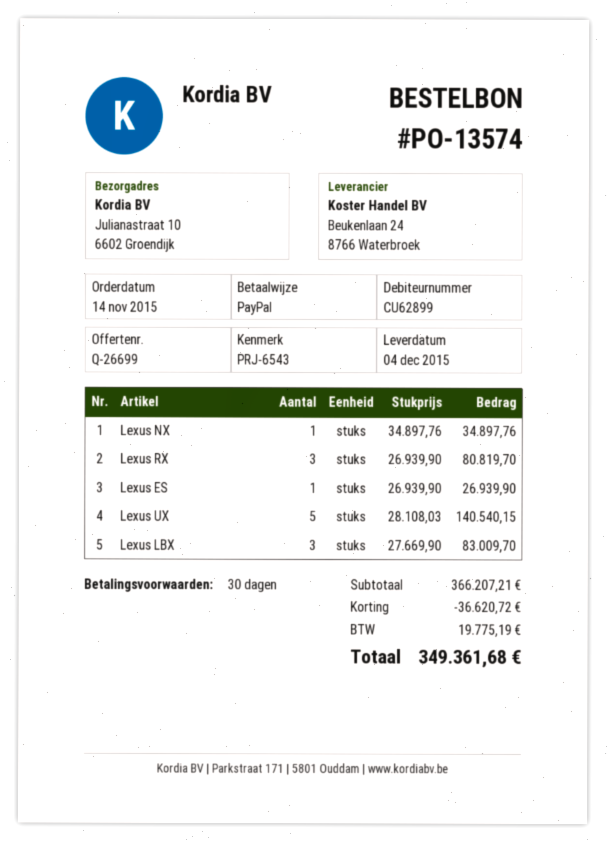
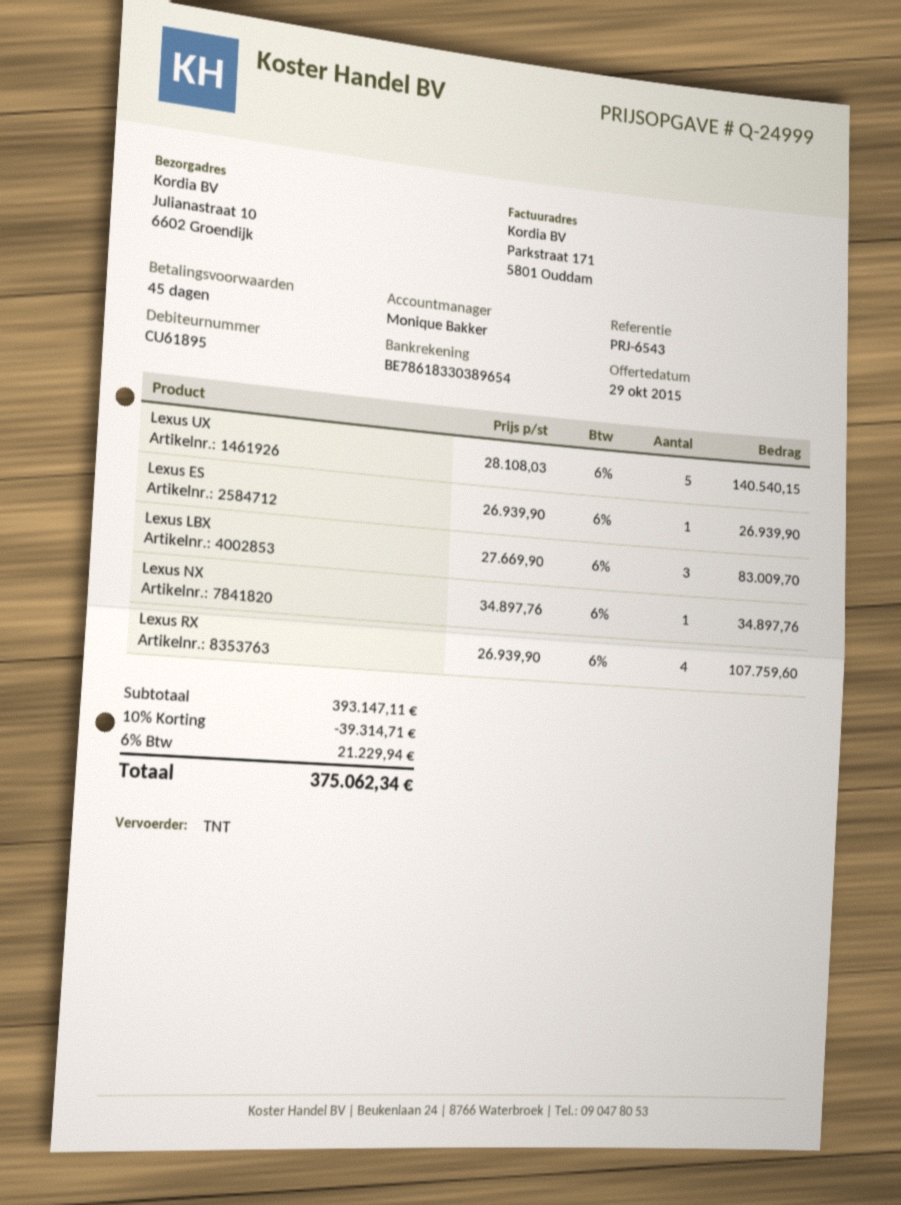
quote number: Q-26699 -> Q-24999
payment terms: 30 days -> 45 days
customer number: CU62899 -> CU61895
Lexus RX: 3 x 26939.90 = 80819.70 -> 4 x 26939.90 = 107759.60
subtotal: 366207.21 -> 393147.11
discount: 36620.72 -> 39314.71
tax: 19775.19 -> 21229.94
total: 349361.68 -> 375062.34

